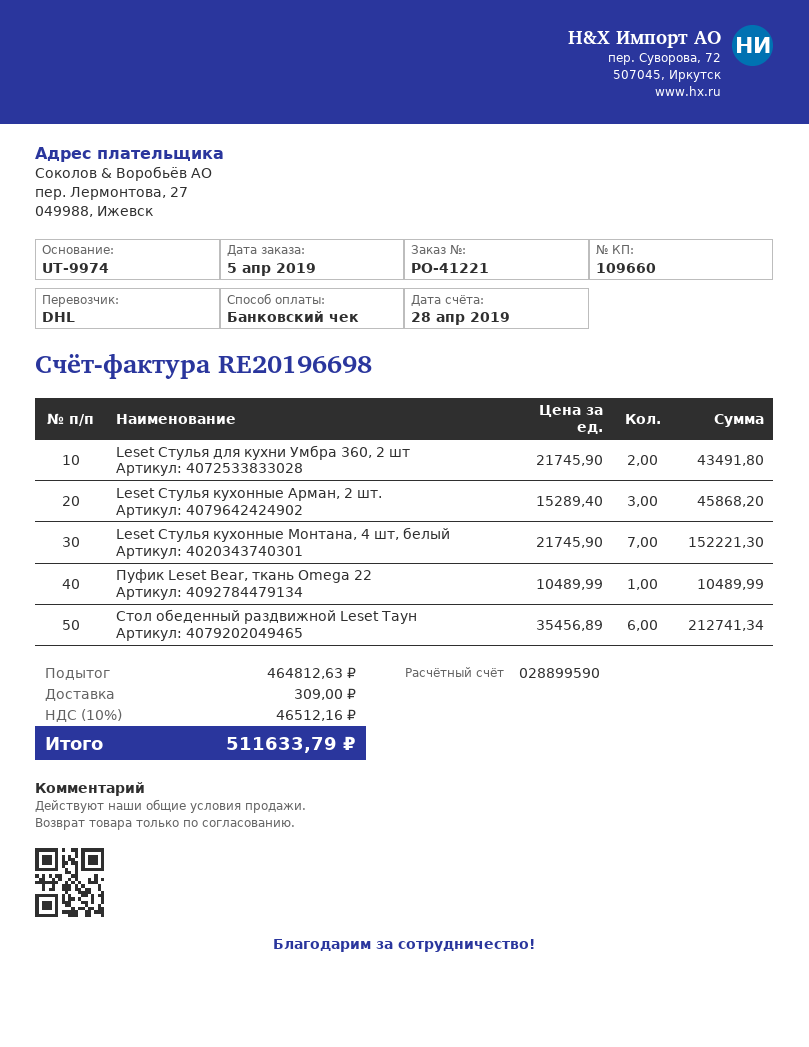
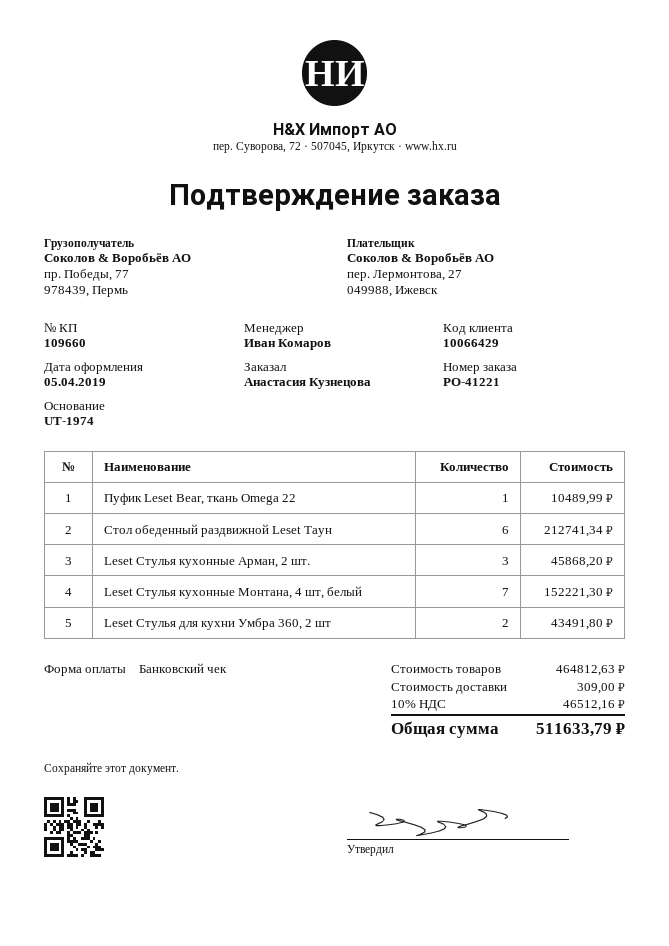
reference: UT-9974 -> UT-1974

